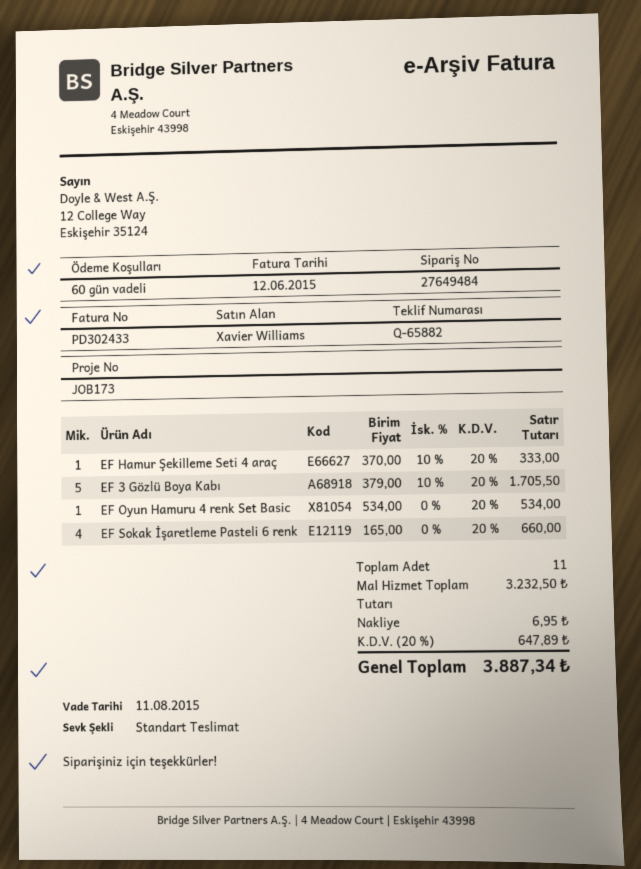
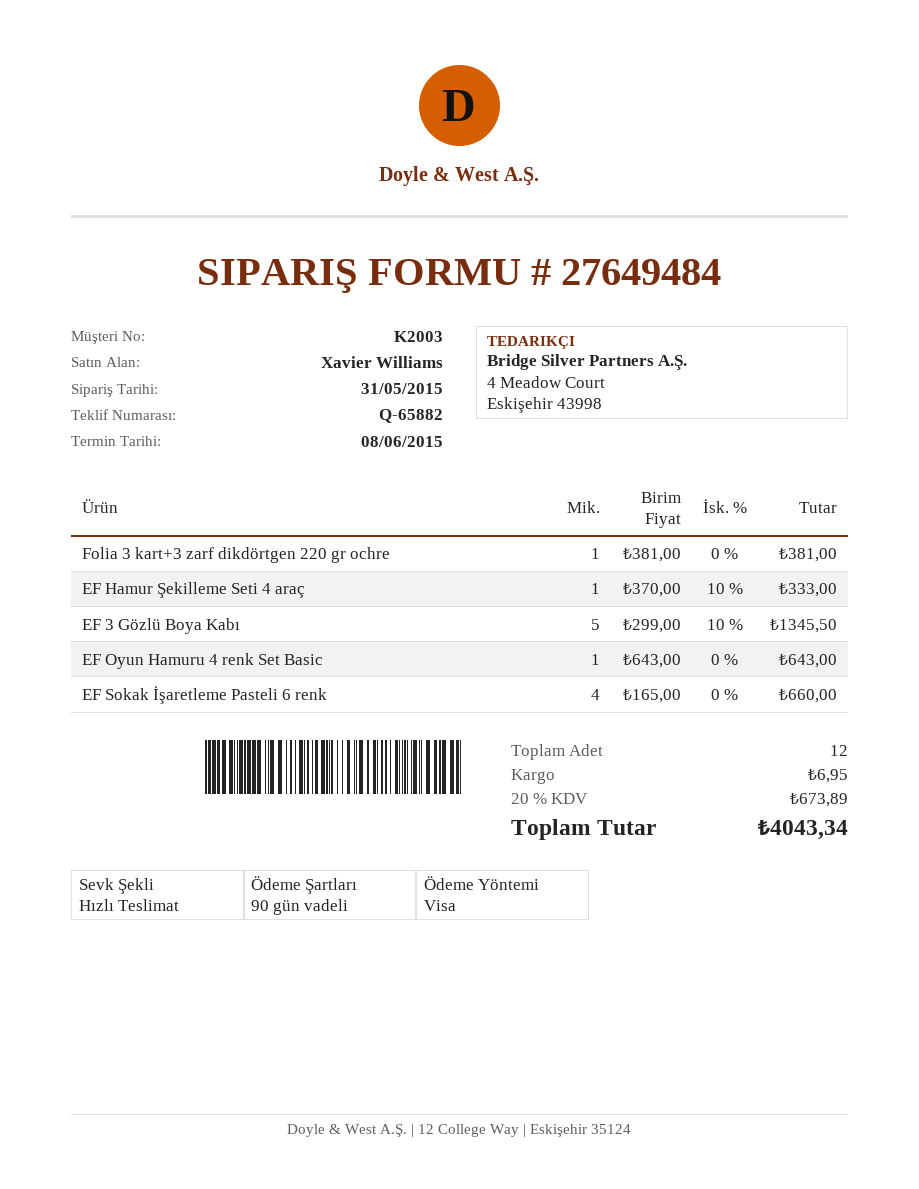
payment terms: 60 days -> 90 days
shipping method: standard -> express
EF 3 Gözlü Boya Kabı: 5 x 379.00 - 10% = 1705.50 -> 5 x 299.00 - 10% = 1345.50
EF Oyun Hamuru 4 renk Set Basic: 1 x 534.00 = 534.00 -> 1 x 643.00 = 643.00
Folia 3 kart+3 zarf dikdörtgen 220 gr ochre: none -> 1 x 381.00 = 381.00
total quantity: 11 -> 12
tax: 20% = 647.89 -> 20% = 673.89
total: 3887.34 -> 4043.34

